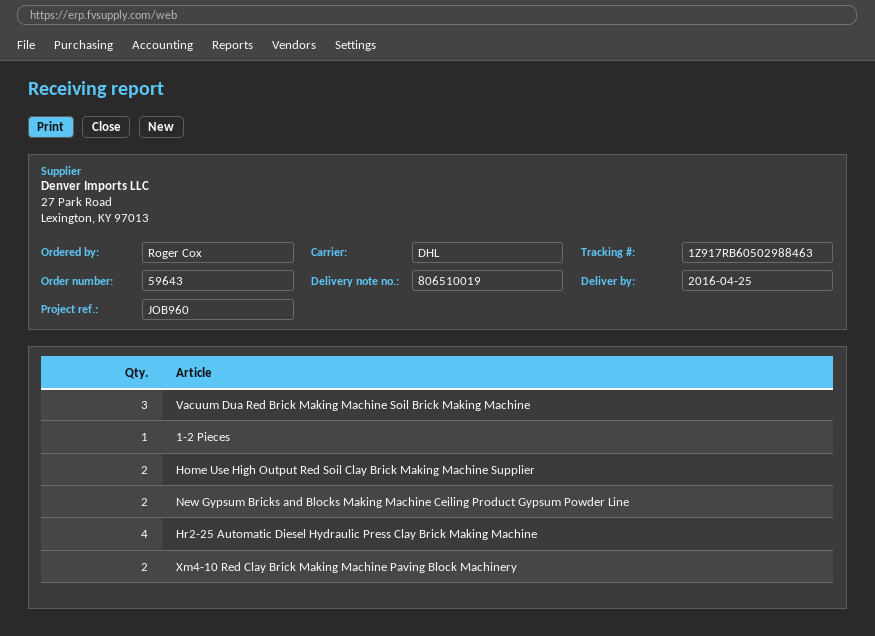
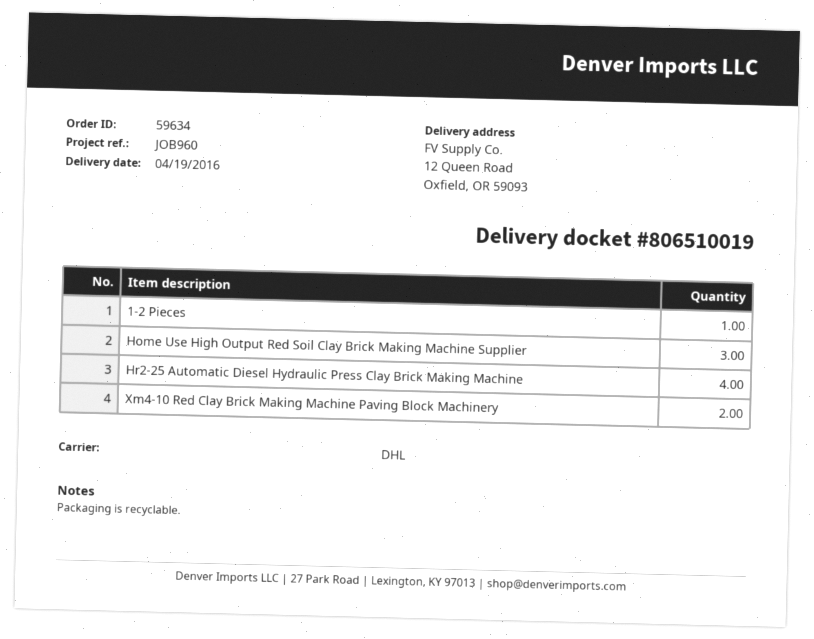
order number: 59643 -> 59634
delivery date: 2016-04-25 -> 2016-04-19
Vacuum Dua Red Brick Making Machine Soil Brick Making Machine: 3 -> none
Home Use High Output Red Soil Clay Brick Making Machine Supplier: 2 -> 3
New Gypsum Bricks and Blocks Making Machine Ceiling Product Gypsum Powder Line: 2 -> none

